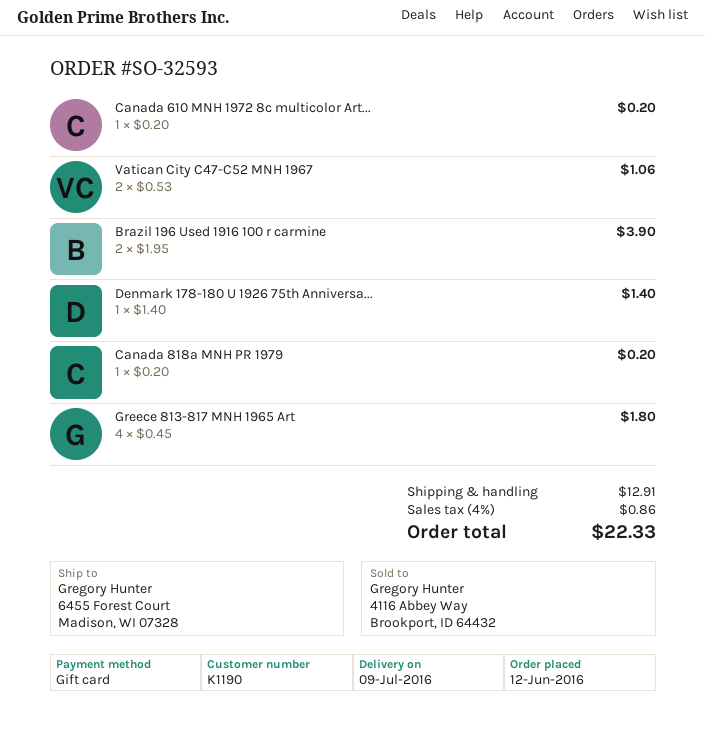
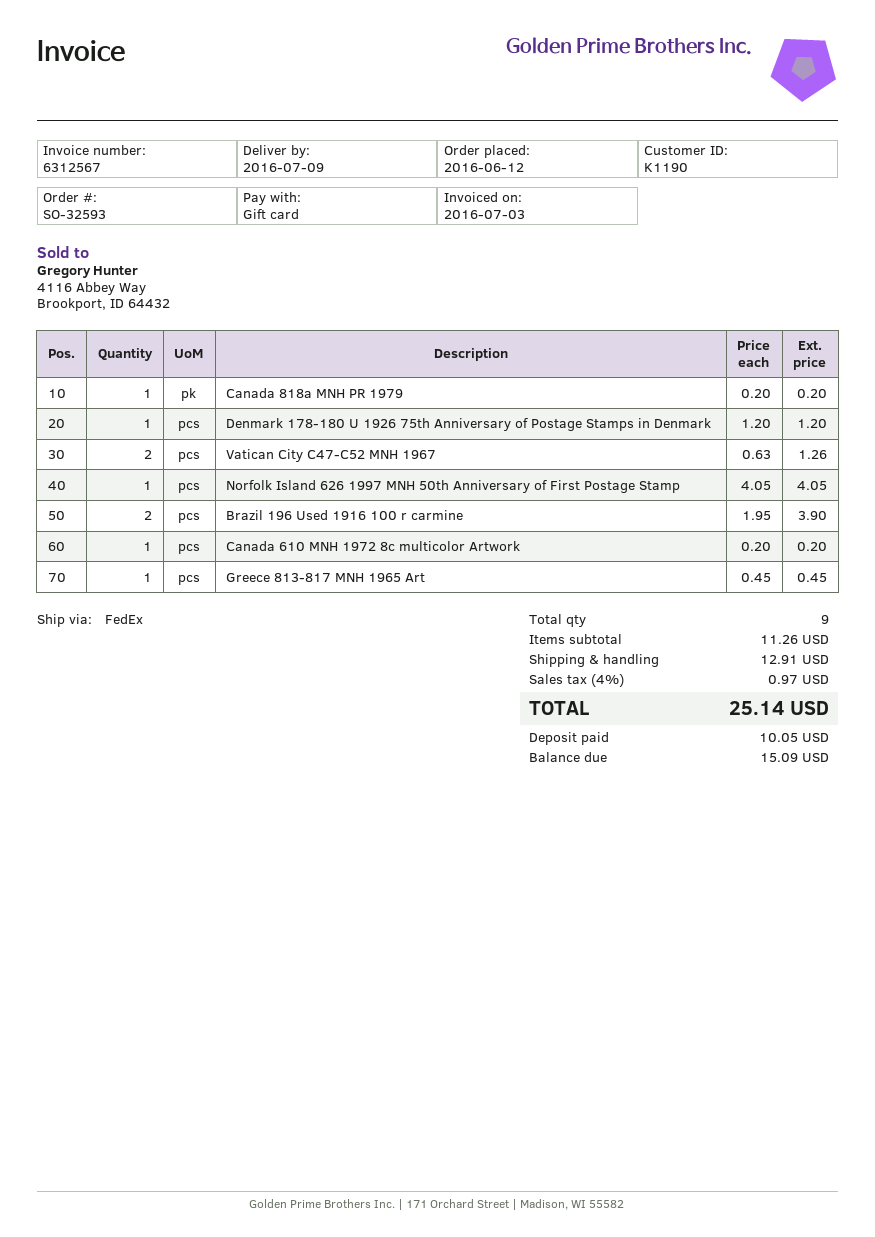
Vatican City C47-C52 MNH 1967: 2 x 0.53 = 1.06 -> 2 x 0.63 = 1.26
Denmark 178-180 U 1926 75th Anniversa...: 1 x 1.40 = 1.40 -> 1 x 1.20 = 1.20
Greece 813-817 MNH 1965 Art: 4 x 0.45 = 1.80 -> 1 x 0.45 = 0.45
Norfolk Island 626 1997 MNH 50th Anniversary of First Postage Stamp: none -> 1 x 4.05 = 4.05
tax: 4% = 0.86 -> 4% = 0.97
total: 22.33 -> 25.14

